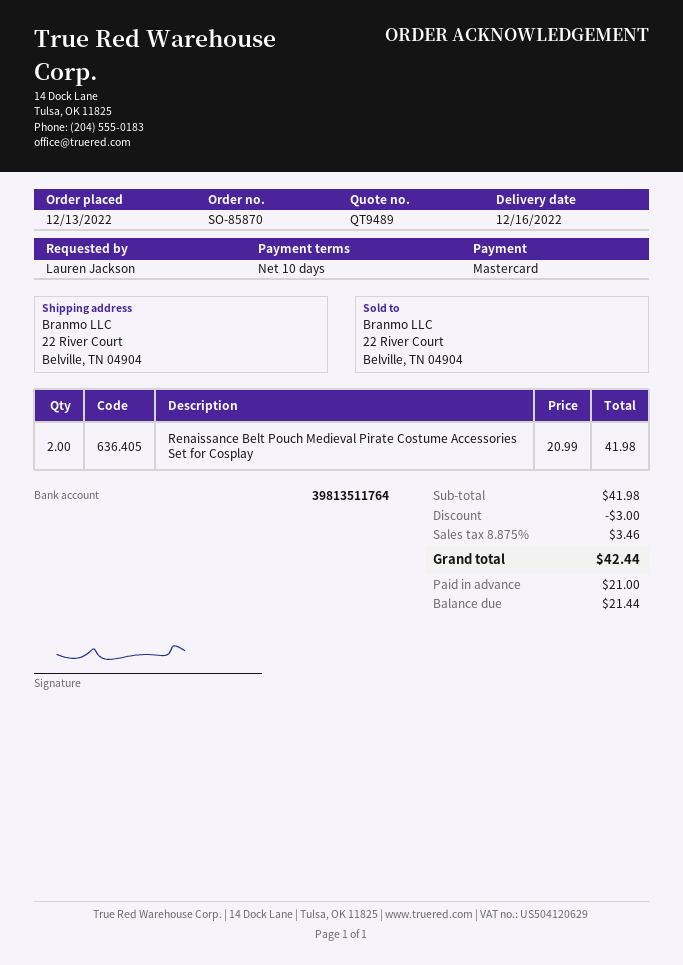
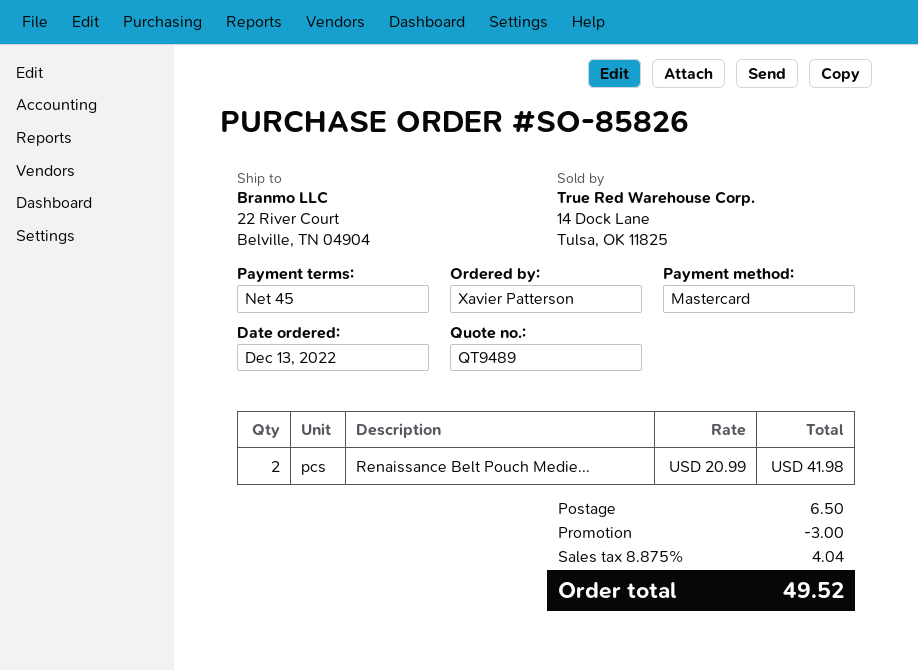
order number: SO-85870 -> SO-85826
payment terms: 10 days -> 45 days
ordered by: Lauren Jackson -> Xavier Patterson
shipping: none -> 6.50
tax: 8.875% = 3.46 -> 8.875% = 4.04
total: 42.44 -> 49.52

